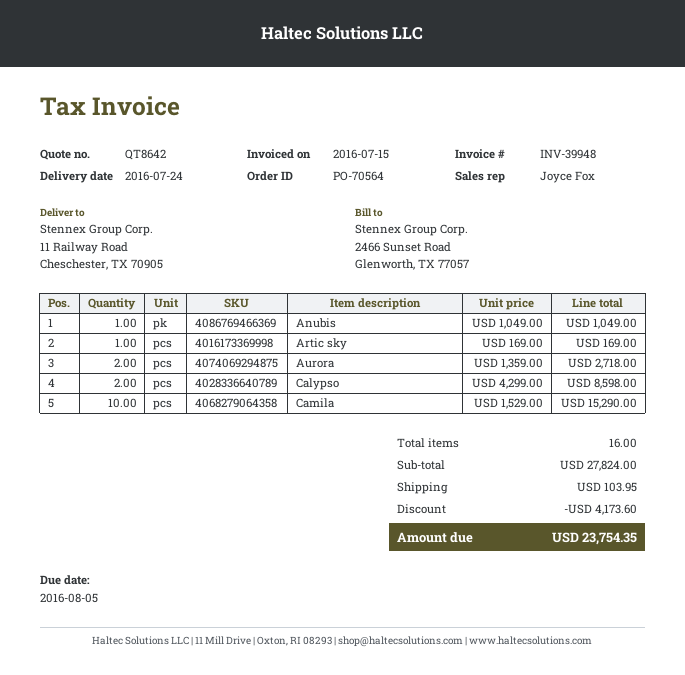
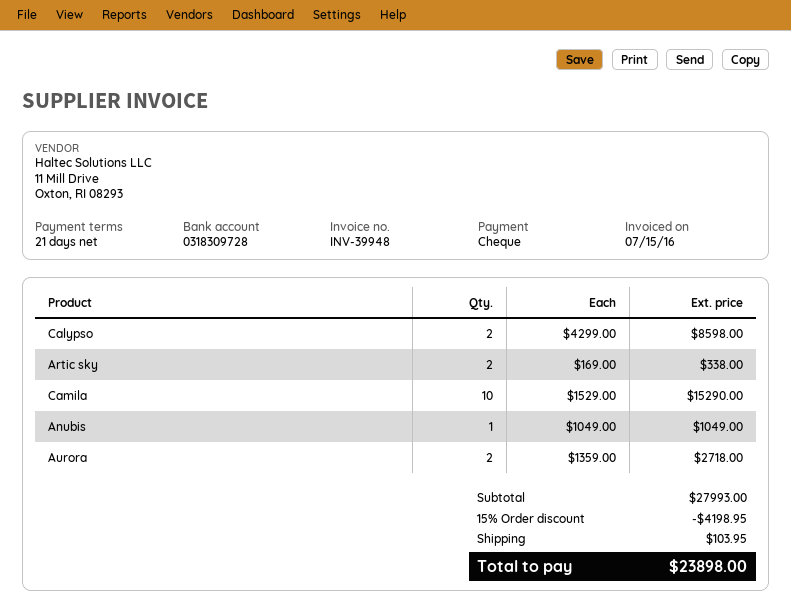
Artic sky: 1 x 169.00 = 169.00 -> 2 x 169.00 = 338.00
subtotal: 27824.00 -> 27993.00
discount: 4173.60 -> 4198.95
total: 23754.35 -> 23898.00

